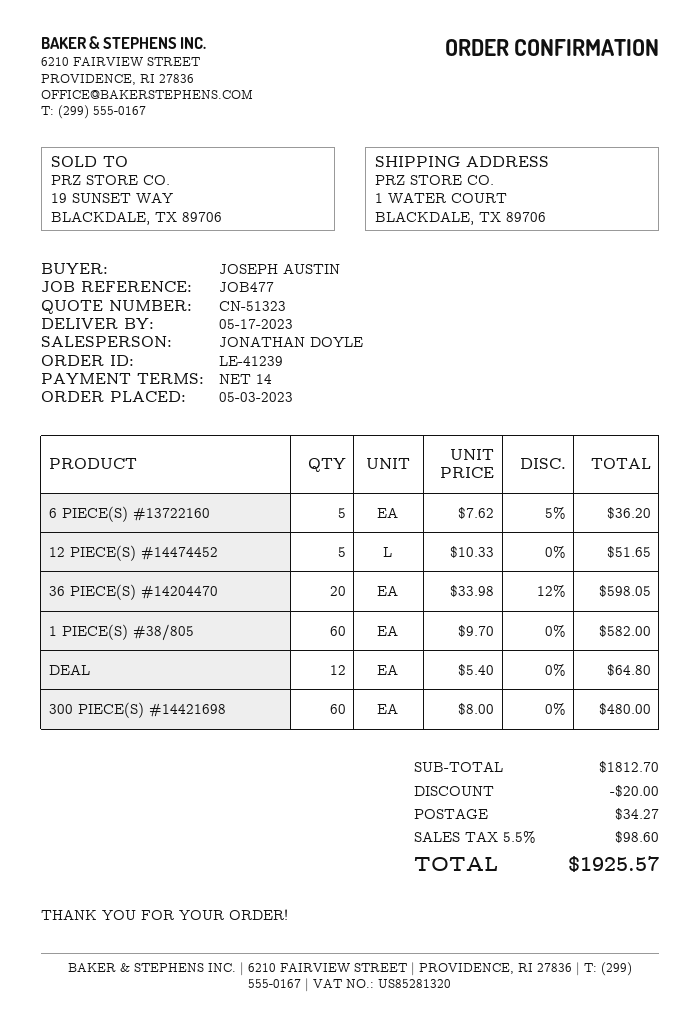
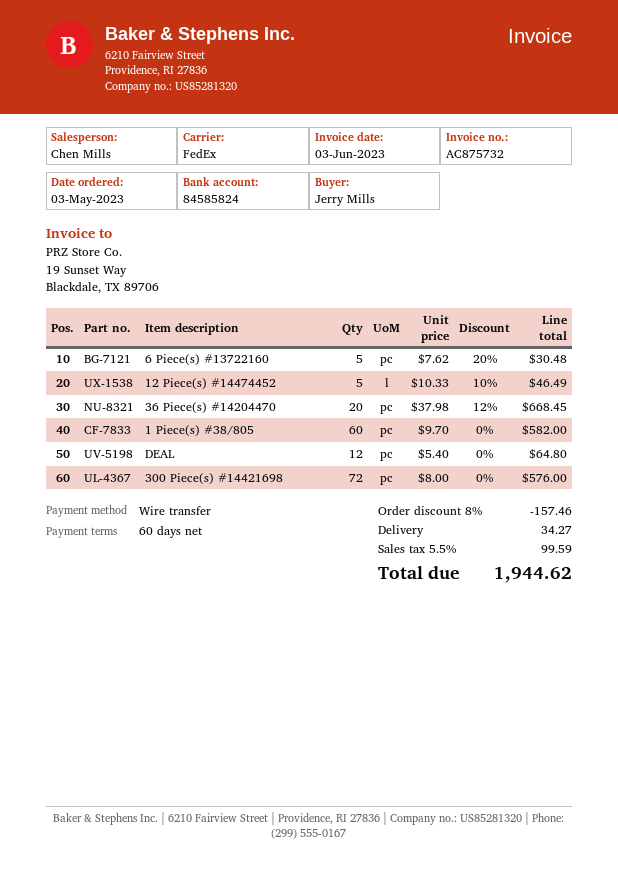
payment terms: 14 days -> 60 days
ordered by: JOSEPH AUSTIN -> Jerry Mills
sales rep: JONATHAN DOYLE -> Chen Mills
6 PIECE(S) #13722160: 5 x 7.62 - 5% = 36.20 -> 5 x 7.62 - 20% = 30.48
12 PIECE(S) #14474452: 5 x 10.33 = 51.65 -> 5 x 10.33 - 10% = 46.49
36 PIECE(S) #14204470: 20 x 33.98 - 12% = 598.05 -> 20 x 37.98 - 12% = 668.45
300 PIECE(S) #14421698: 60 x 8.00 = 480.00 -> 72 x 8.00 = 576.00
discount: 20.00 -> 157.46
tax: 5.5% = 98.60 -> 5.5% = 99.59
total: 1925.57 -> 1944.62

